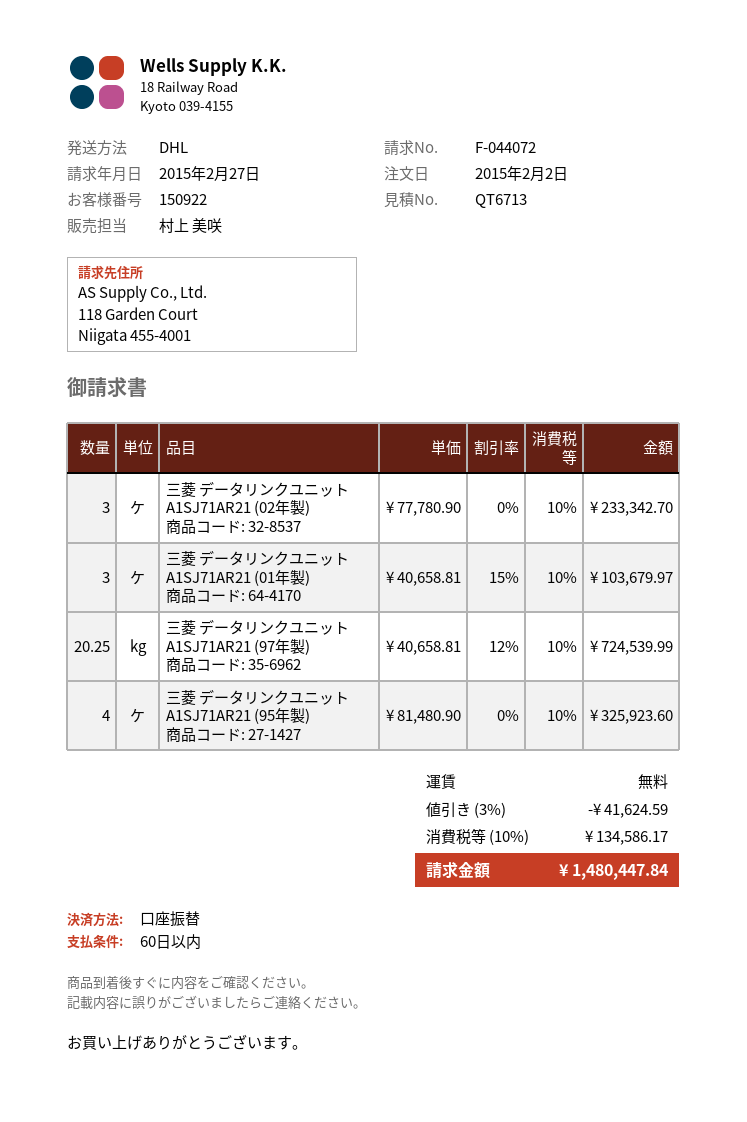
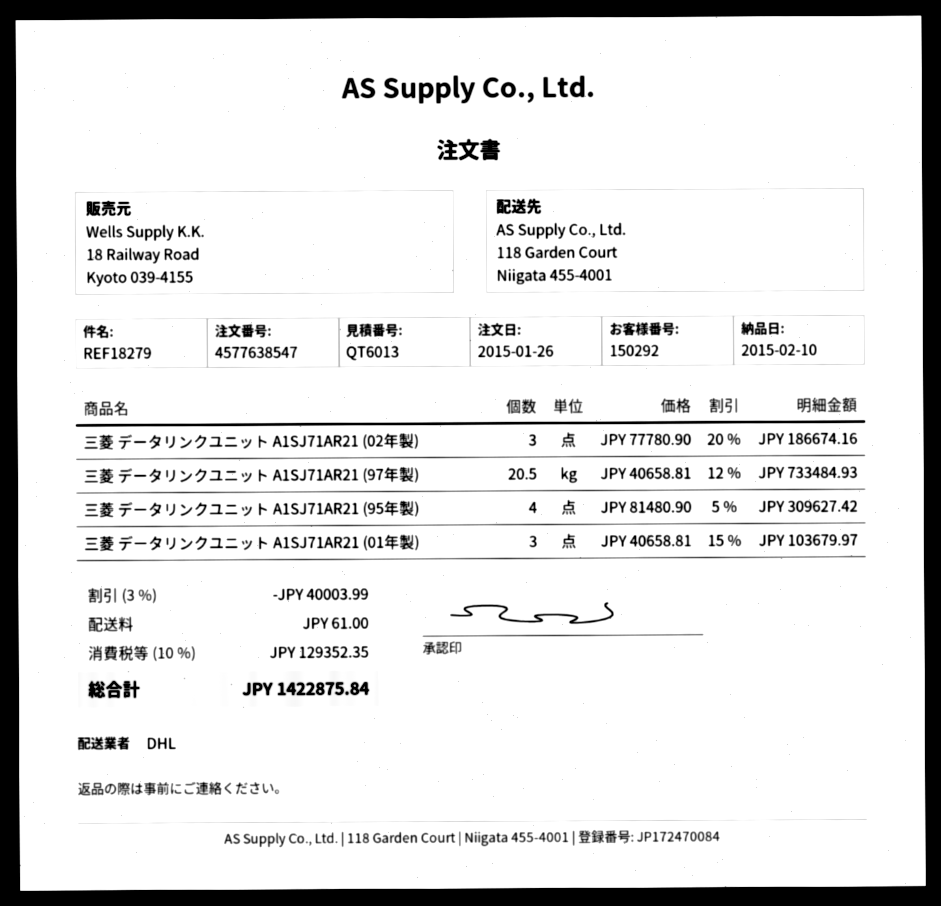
quote number: QT6713 -> QT6013
order date: 2015-02-02 -> 2015-01-26
customer number: 150922 -> 150292
三菱 データリンクユニット A1SJ71AR21 (02年製): 3 x 77780.90 = 233342.70 -> 3 x 77780.90 - 20% = 186674.16
三菱 データリンクユニット A1SJ71AR21 (97年製): 20.25 x 40658.81 - 12% = 724539.99 -> 20.5 x 40658.81 - 12% = 733484.93
三菱 データリンクユニット A1SJ71AR21 (95年製): 4 x 81480.90 = 325923.60 -> 4 x 81480.90 - 5% = 309627.42
discount: 3% = 41624.59 -> 3% = 40003.99
shipping: 0.00 -> 61.00
tax: 10% = 134586.17 -> 10% = 129352.35
total: 1480447.84 -> 1422875.84

